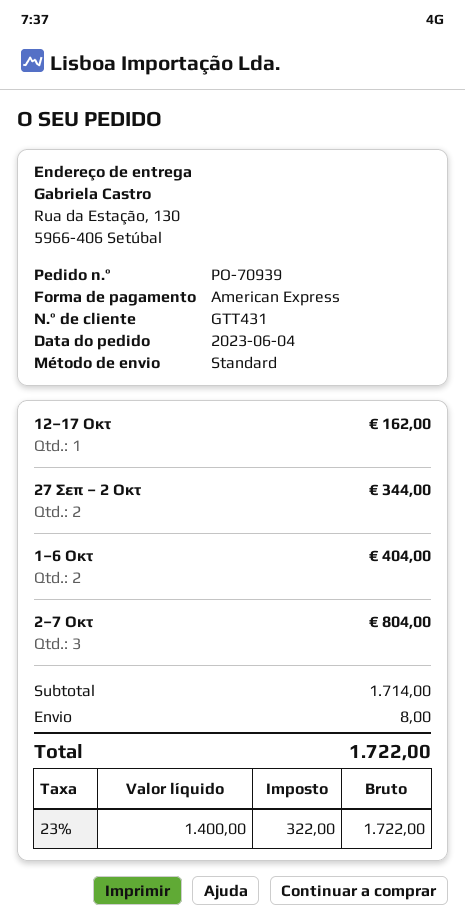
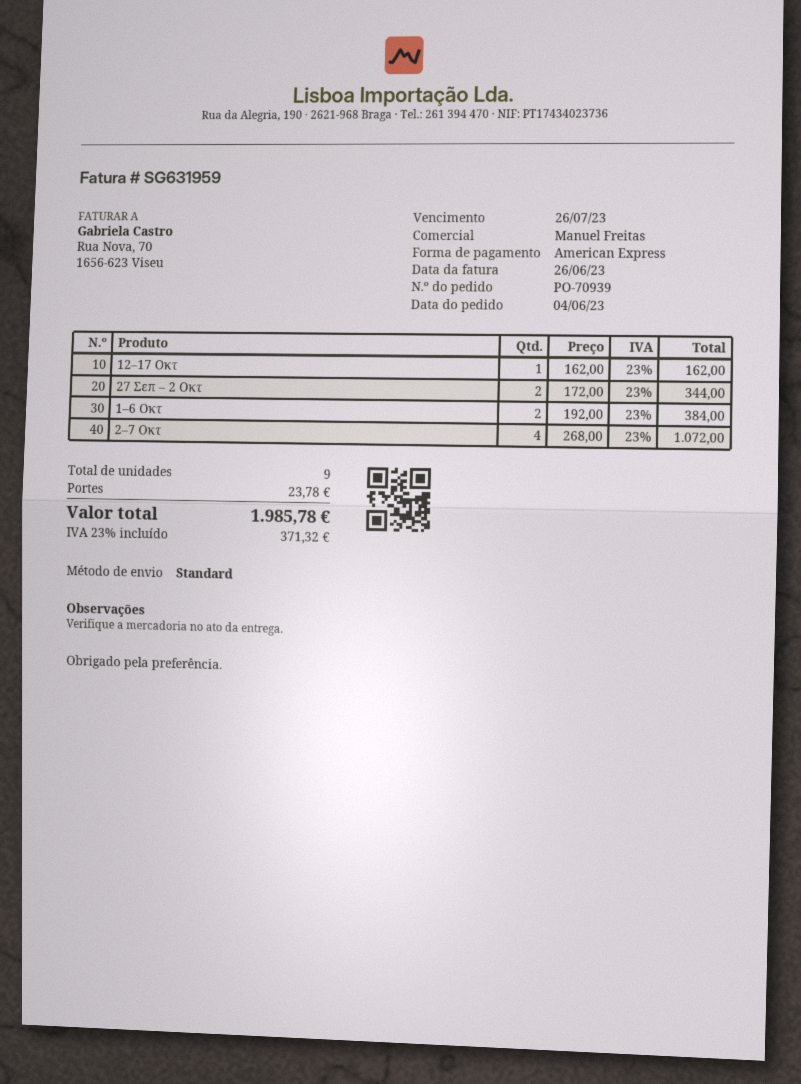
1–6 Οκτ: 2 for 404.00 -> 2 for 384.00
2–7 Οκτ: 3 for 804.00 -> 4 for 1072.00
shipping: 8.00 -> 23.78
tax: 23% = 322.00 -> 23% = 371.32
total: 1722.00 -> 1985.78

